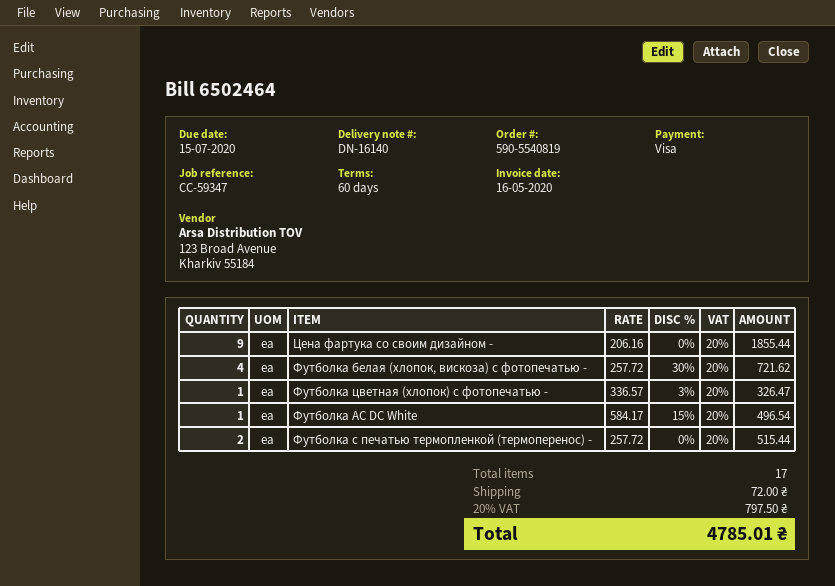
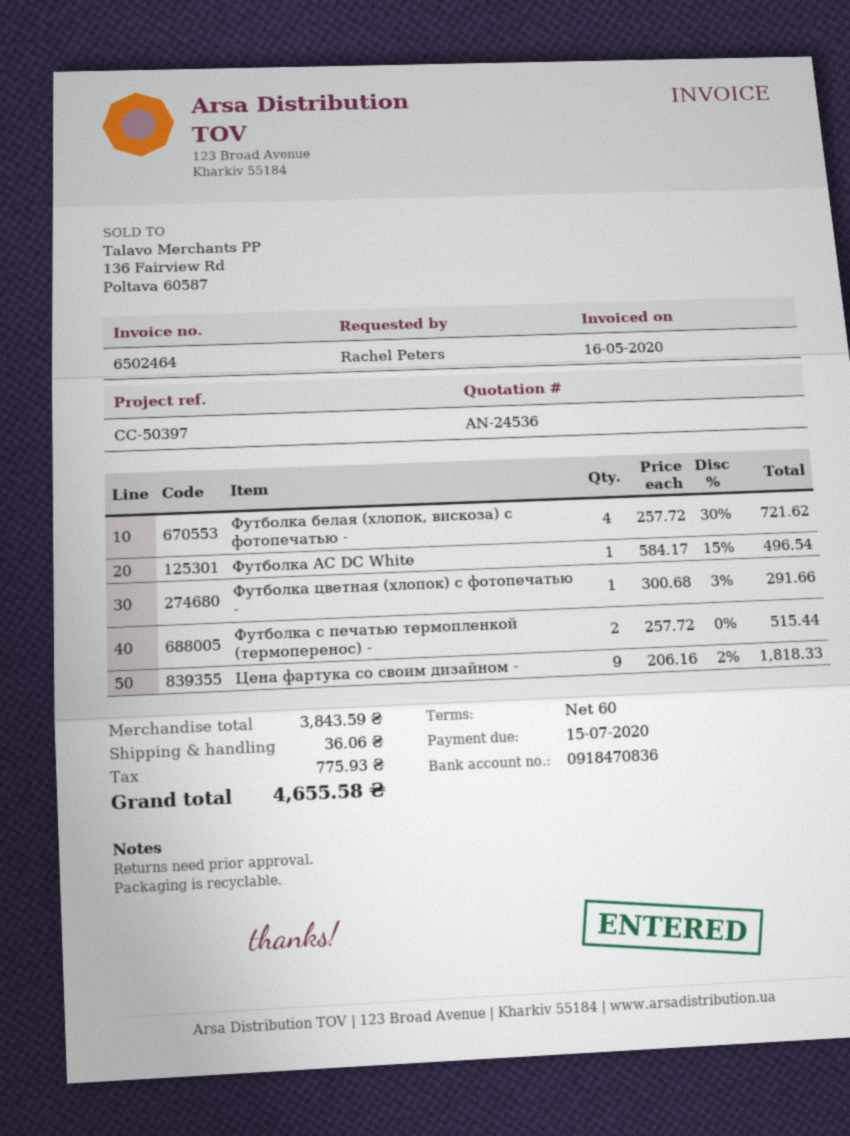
reference: CC-59347 -> CC-50397
Цена фартука со своим дизайном -: 9 x 206.16 = 1855.44 -> 9 x 206.16 - 2% = 1818.33
Футболка цветная (хлопок) с фотопечатью -: 1 x 336.57 - 3% = 326.47 -> 1 x 300.68 - 3% = 291.66
shipping: 72.00 -> 36.06
tax: 797.50 -> 775.93
total: 4785.01 -> 4655.58

